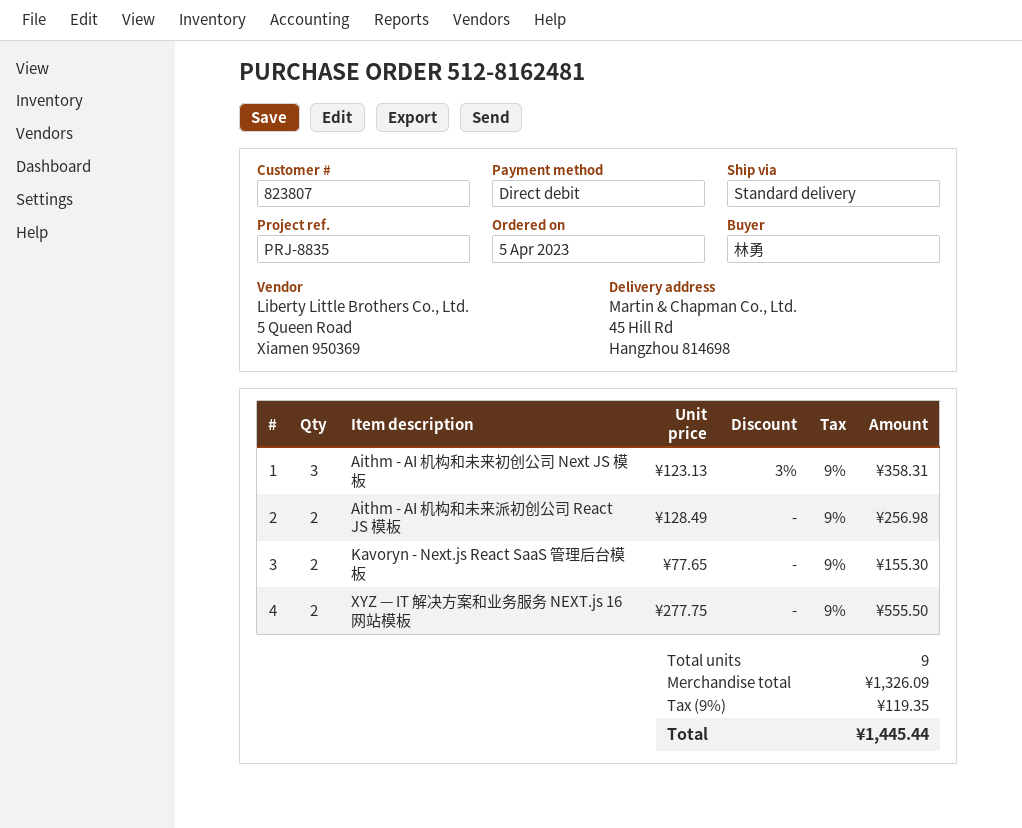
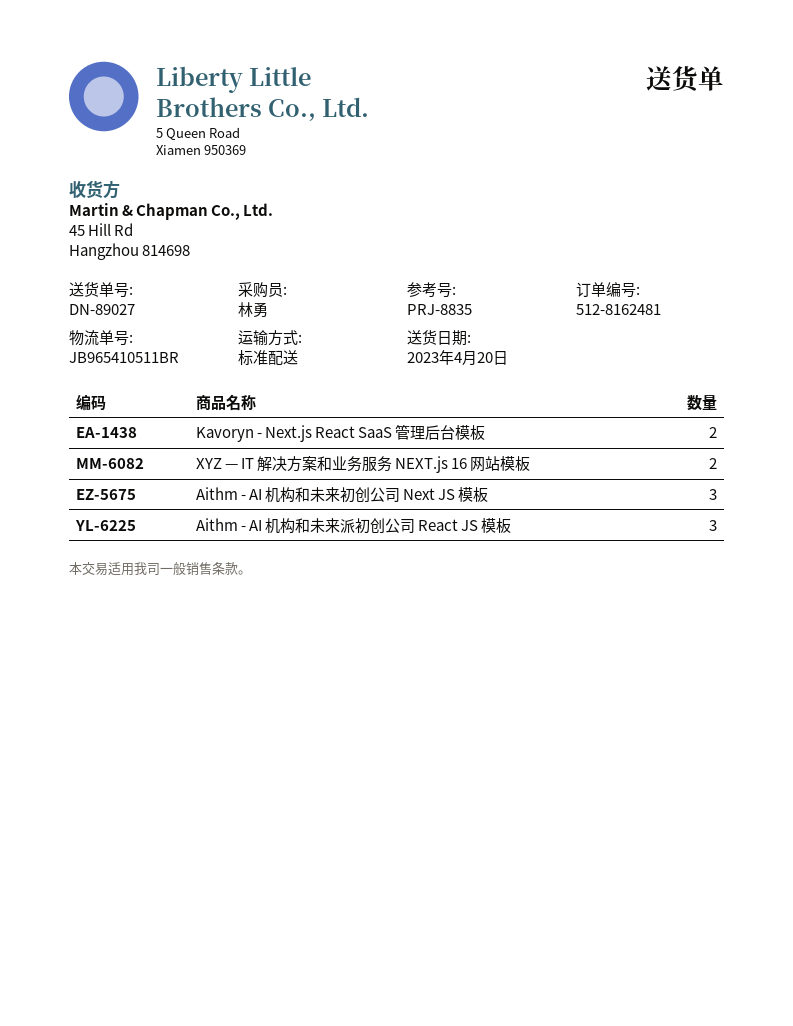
Aithm - AI 机构和未来派初创公司 React JS 模板: 2 -> 3

